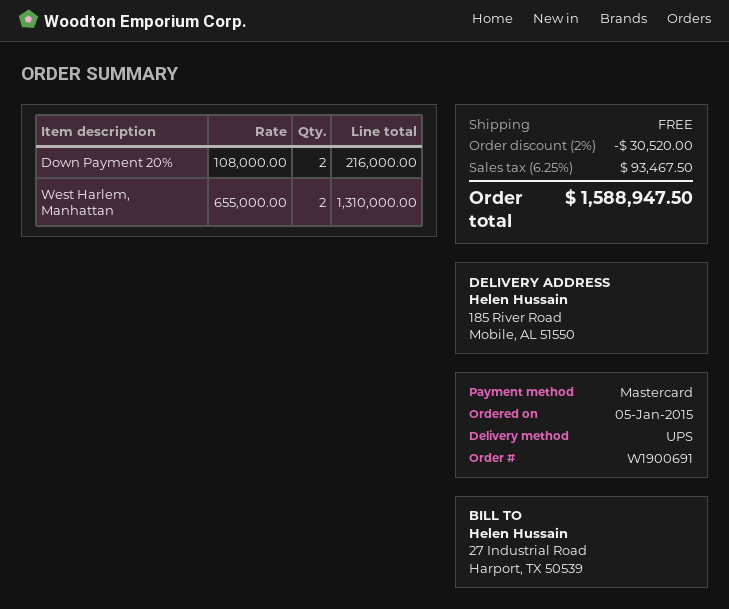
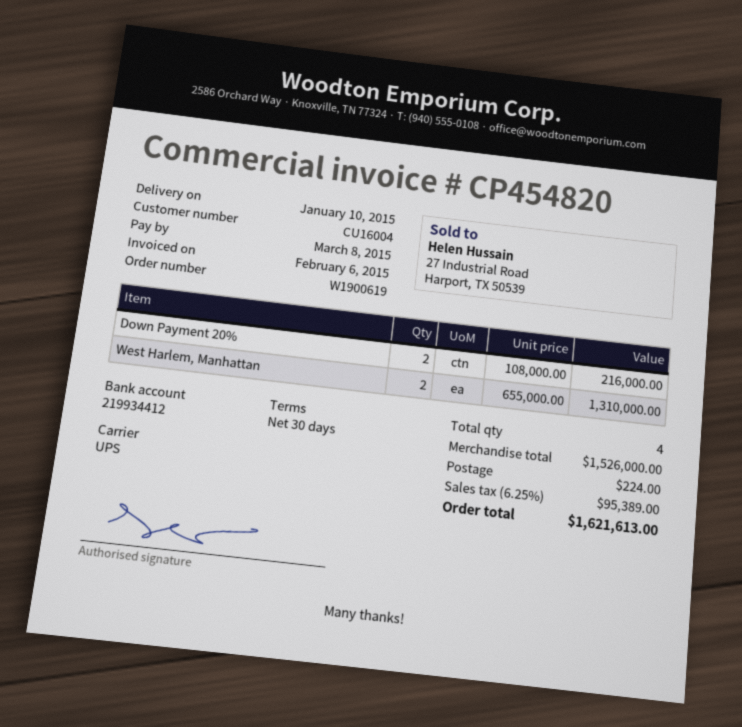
order number: W1900691 -> W1900619
discount: 2% = 30520.00 -> none
shipping: 0.00 -> 224.00
tax: 6.25% = 93467.50 -> 6.25% = 95389.00
total: 1588947.50 -> 1621613.00

